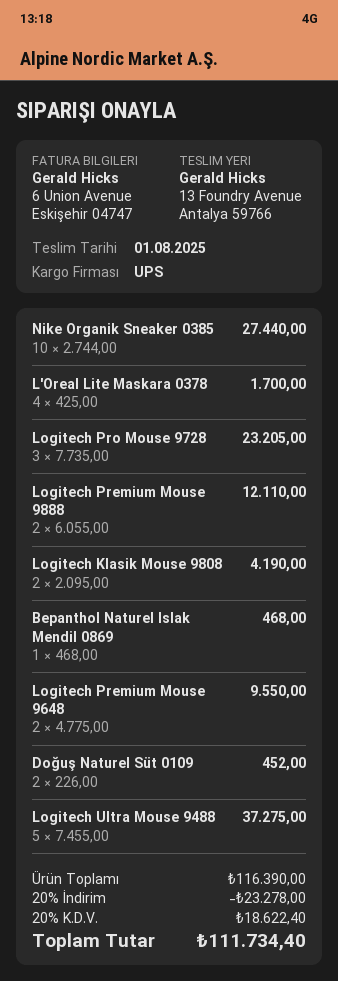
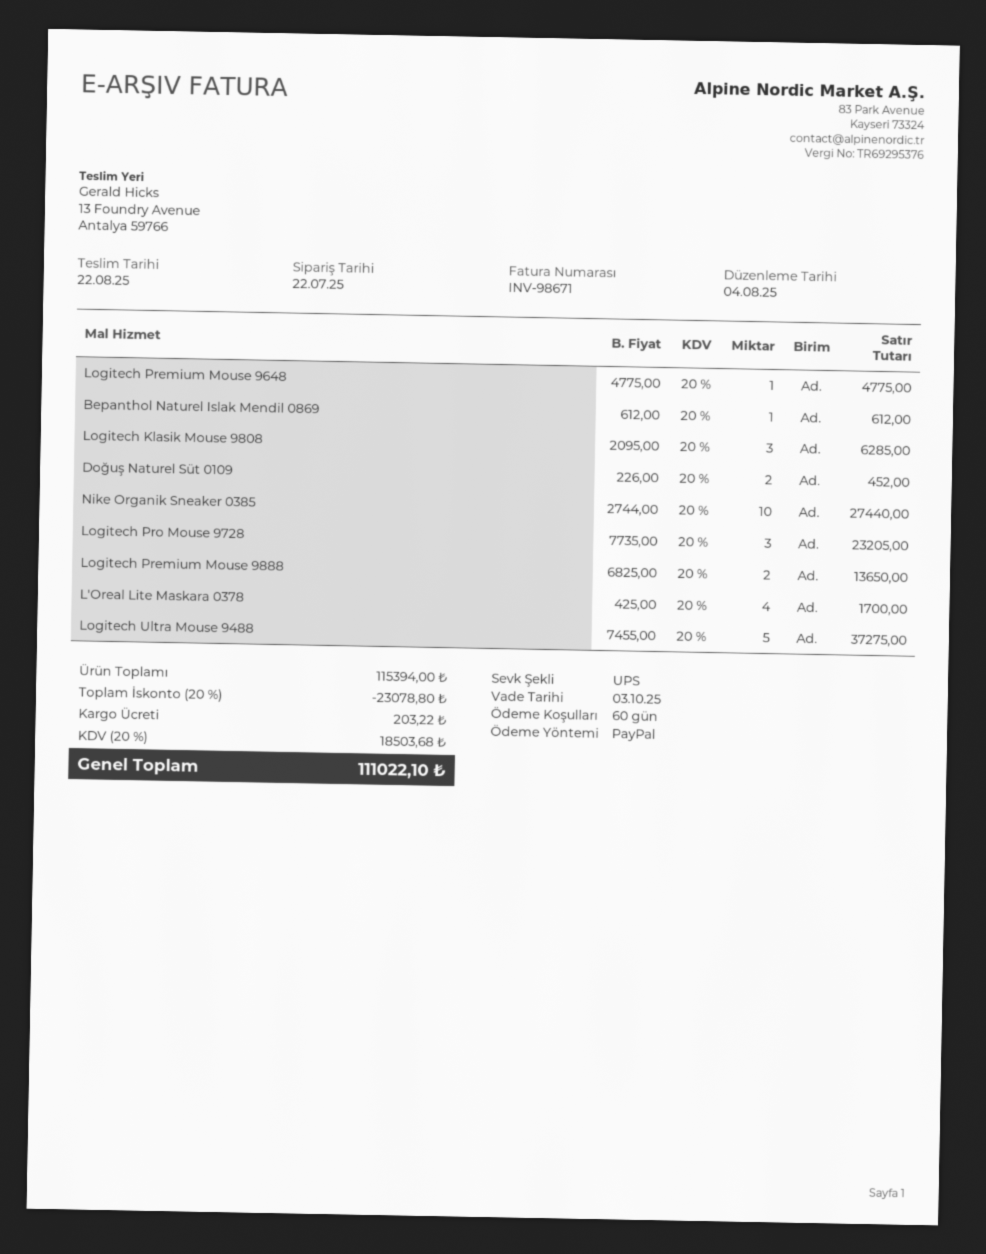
delivery date: 2025-08-01 -> 2025-08-22
Logitech Premium Mouse 9888: 2 x 6055.00 = 12110.00 -> 2 x 6825.00 = 13650.00
Logitech Klasik Mouse 9808: 2 x 2095.00 = 4190.00 -> 3 x 2095.00 = 6285.00
Bepanthol Naturel Islak Mendil 0869: 1 x 468.00 = 468.00 -> 1 x 612.00 = 612.00
Logitech Premium Mouse 9648: 2 x 4775.00 = 9550.00 -> 1 x 4775.00 = 4775.00
subtotal: 116390.00 -> 115394.00
discount: 20% = 23278.00 -> 20% = 23078.80
shipping: none -> 203.22
tax: 20% = 18622.40 -> 20% = 18503.68
total: 111734.40 -> 111022.10

